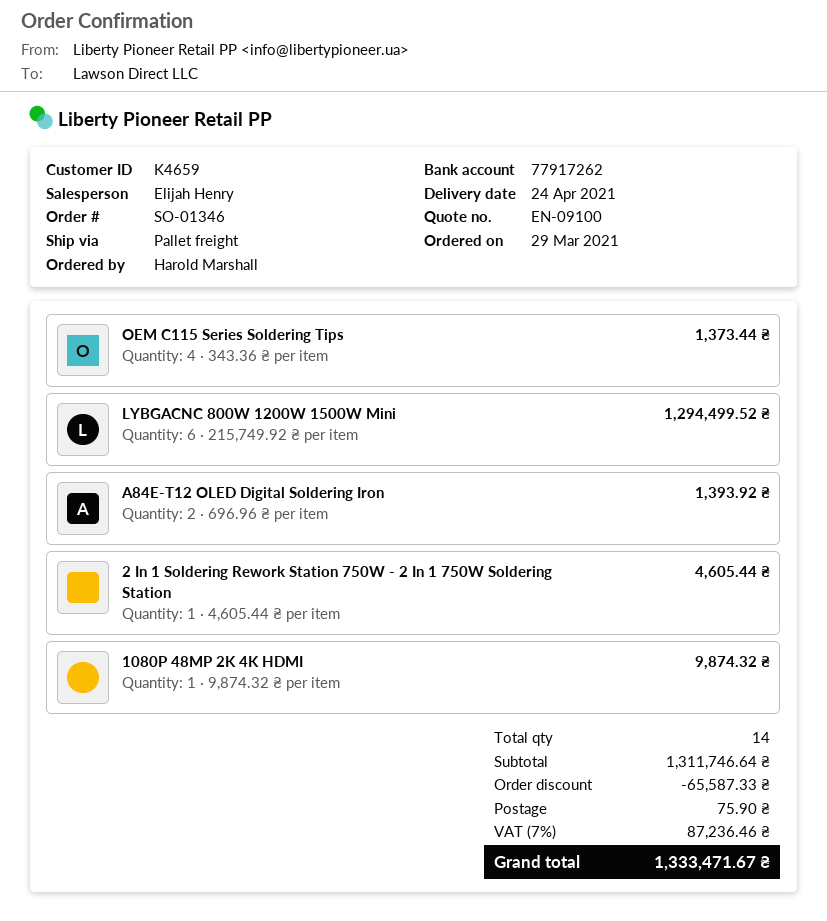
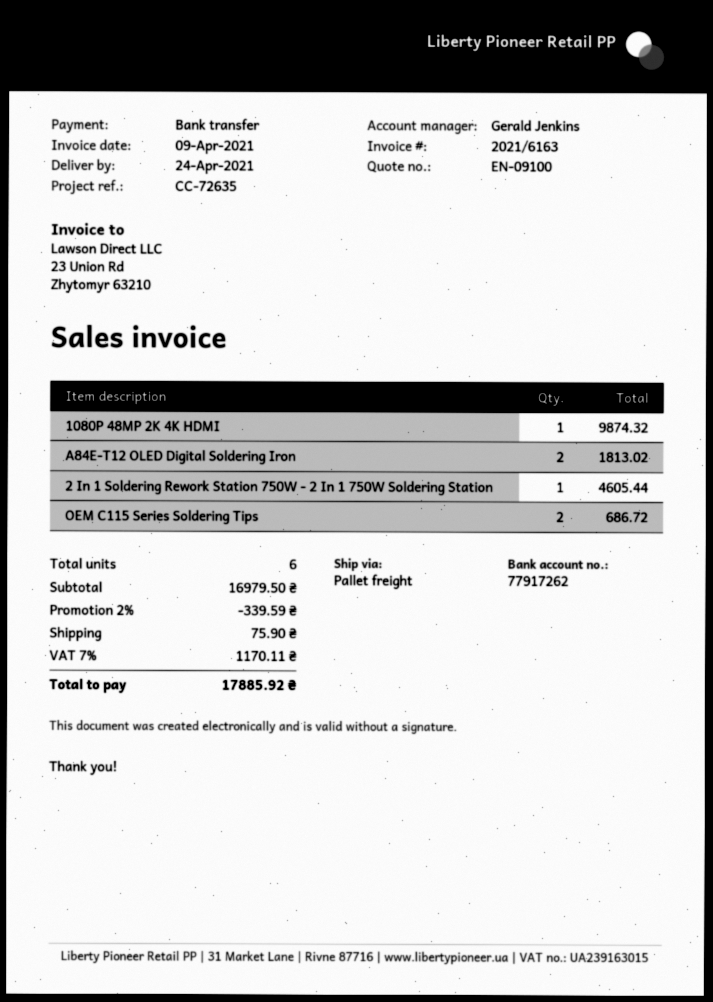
sales rep: Elijah Henry -> Gerald Jenkins
OEM C115 Series Soldering Tips: 4 for 1373.44 -> 2 for 686.72
LYBGACNC 800W 1200W 1500W Mini: 6 for 1294499.52 -> none
A84E-T12 OLED Digital Soldering Iron: 2 for 1393.92 -> 2 for 1813.02
total quantity: 14 -> 6
subtotal: 1311746.64 -> 16979.50
discount: 65587.33 -> 339.59
tax: 7% = 87236.46 -> 7% = 1170.11
total: 1333471.67 -> 17885.92

